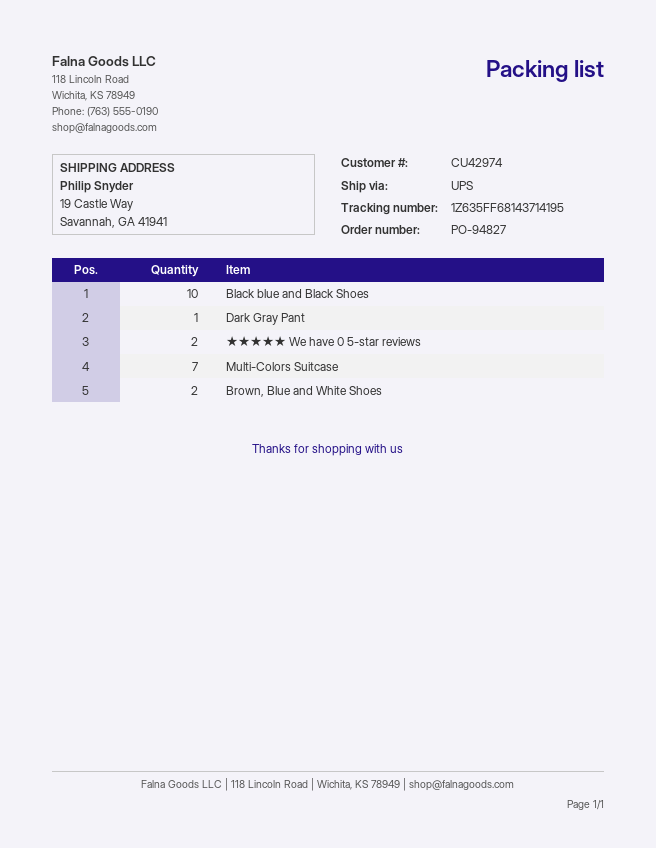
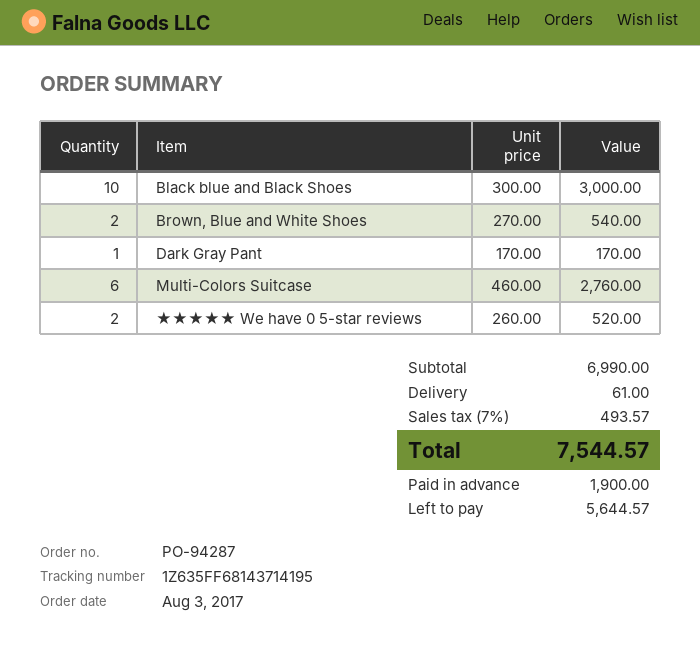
order number: PO-94827 -> PO-94287
Multi-Colors Suitcase: 7 -> 6

